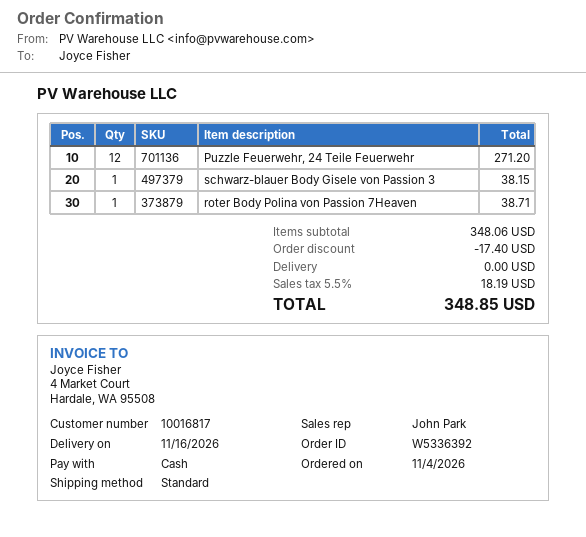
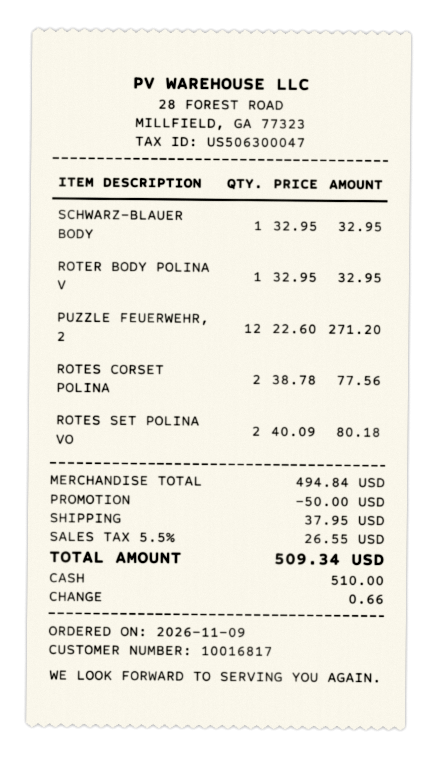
order date: 2026-11-04 -> 2026-11-09
schwarz-blauer Body Gisele von Passion 3: 1 for 38.15 -> 1 for 32.95
roter Body Polina von Passion 7Heaven: 1 for 38.71 -> 1 for 32.95
ROTES CORSET POLINA: none -> 2 for 77.56
ROTES SET POLINA VO: none -> 2 for 80.18
subtotal: 348.06 -> 494.84
discount: 17.40 -> 50.00
shipping: 0.00 -> 37.95
tax: 5.5% = 18.19 -> 5.5% = 26.55
total: 348.85 -> 509.34

